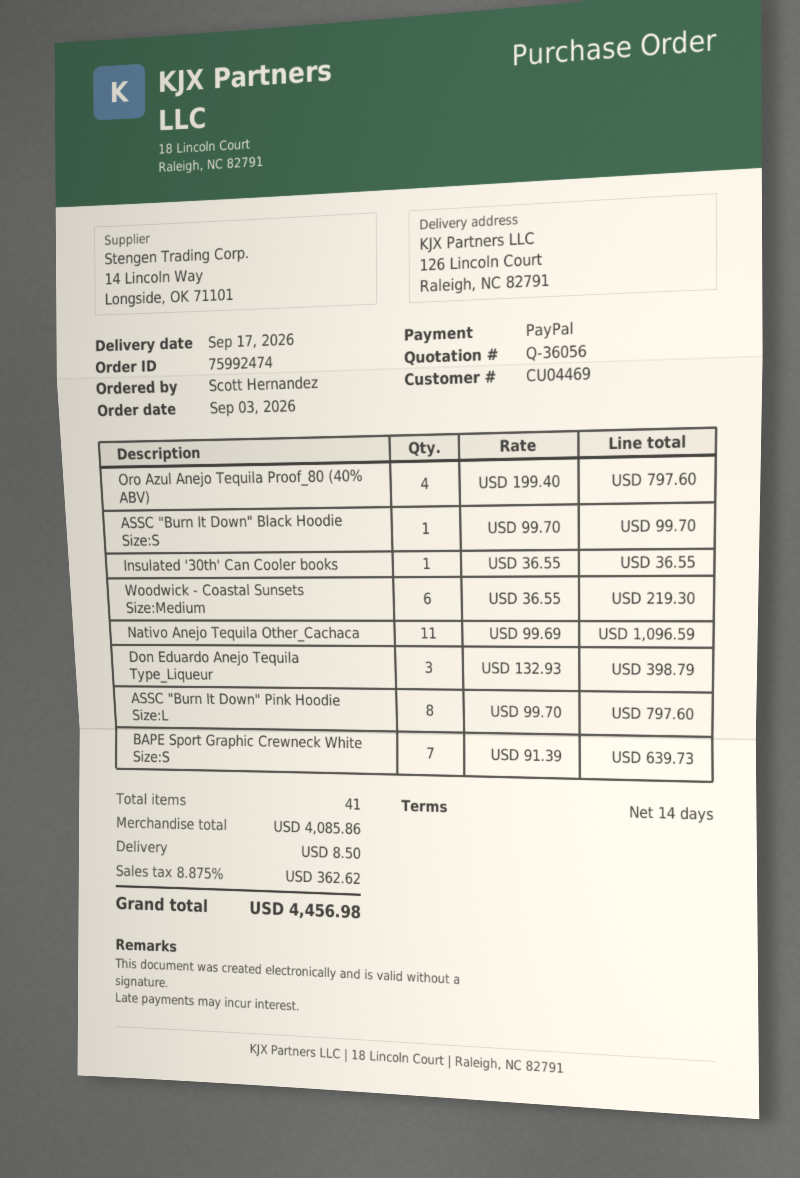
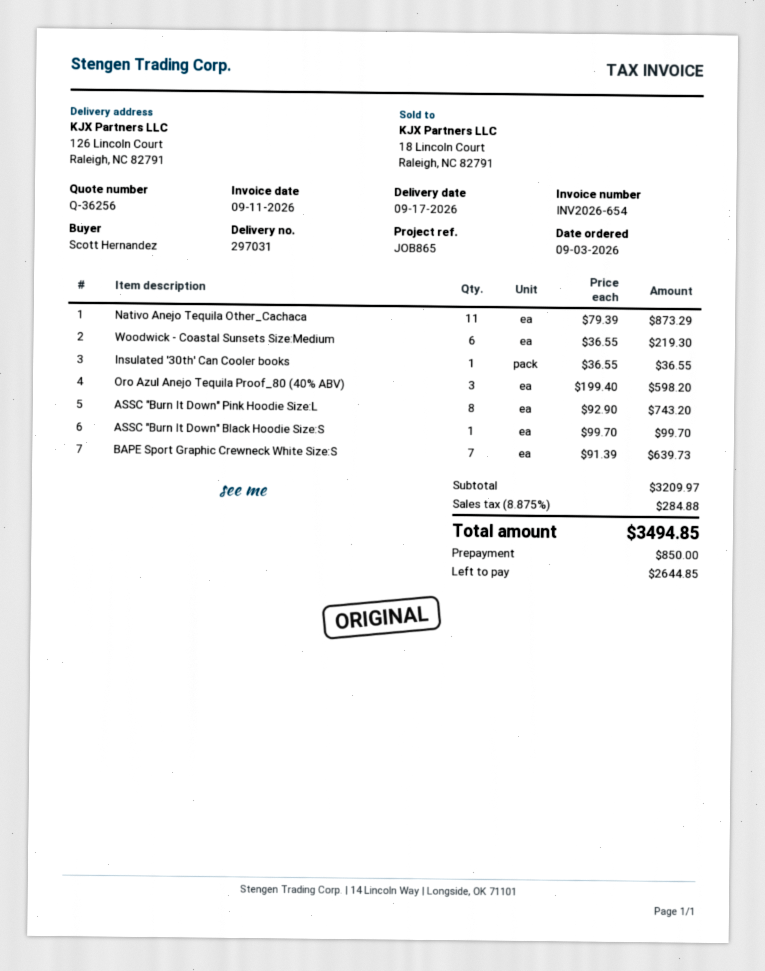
quote number: Q-36056 -> Q-36256
Oro Azul Anejo Tequila Proof_80 (40% ABV): 4 x 199.40 = 797.60 -> 3 x 199.40 = 598.20
Nativo Anejo Tequila Other_Cachaca: 11 x 99.69 = 1096.59 -> 11 x 79.39 = 873.29
Don Eduardo Anejo Tequila Type_Liqueur: 3 x 132.93 = 398.79 -> none
ASSC "Burn It Down" Pink Hoodie Size:L: 8 x 99.70 = 797.60 -> 8 x 92.90 = 743.20
subtotal: 4085.86 -> 3209.97
shipping: 8.50 -> none
tax: 8.875% = 362.62 -> 8.875% = 284.88
total: 4456.98 -> 3494.85

